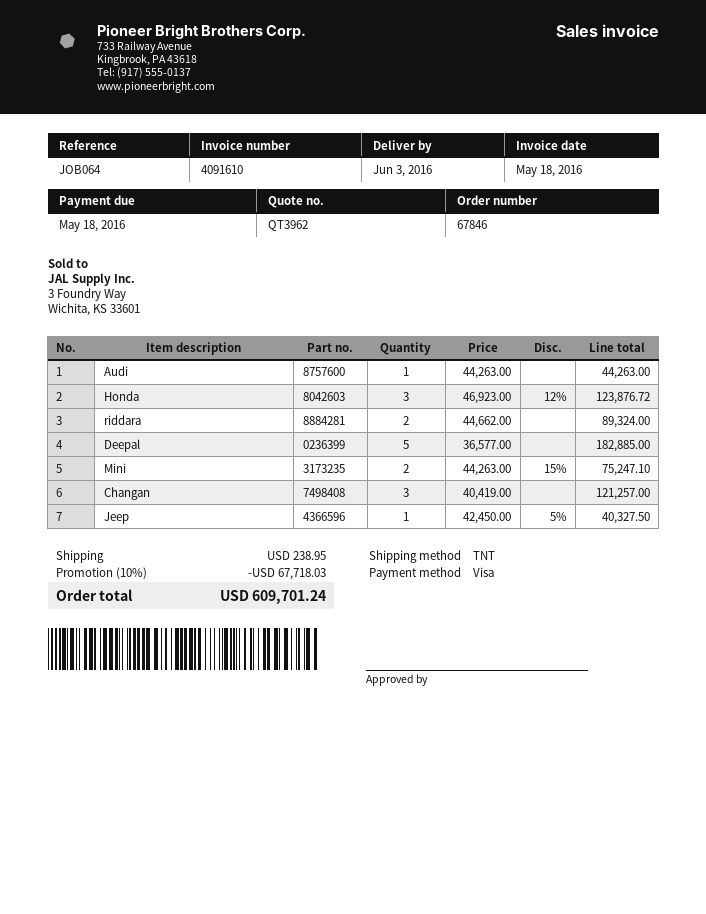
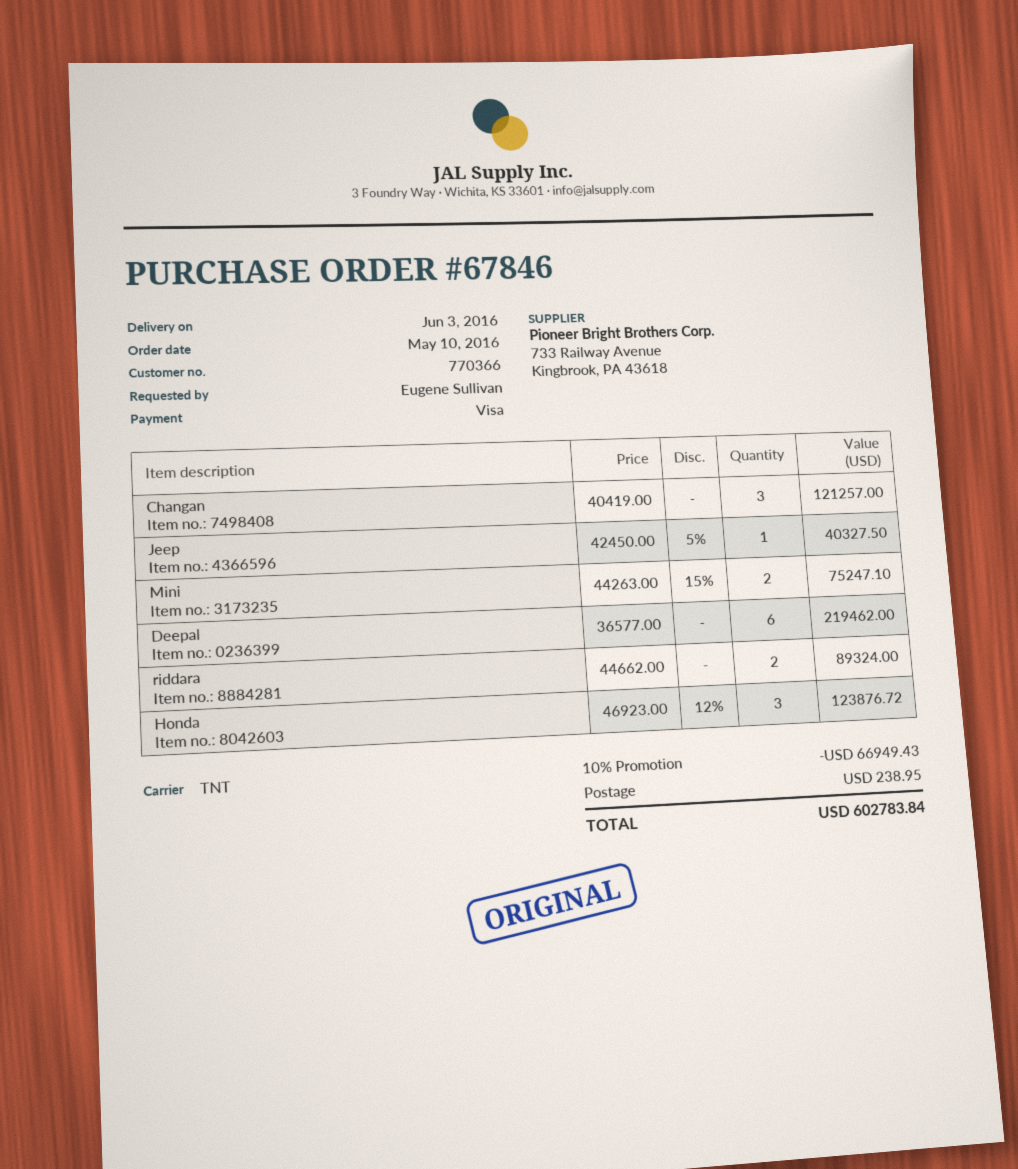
Audi: 1 x 44263.00 = 44263.00 -> none
Deepal: 5 x 36577.00 = 182885.00 -> 6 x 36577.00 = 219462.00
discount: 10% = 67718.03 -> 10% = 66949.43
total: 609701.24 -> 602783.84

